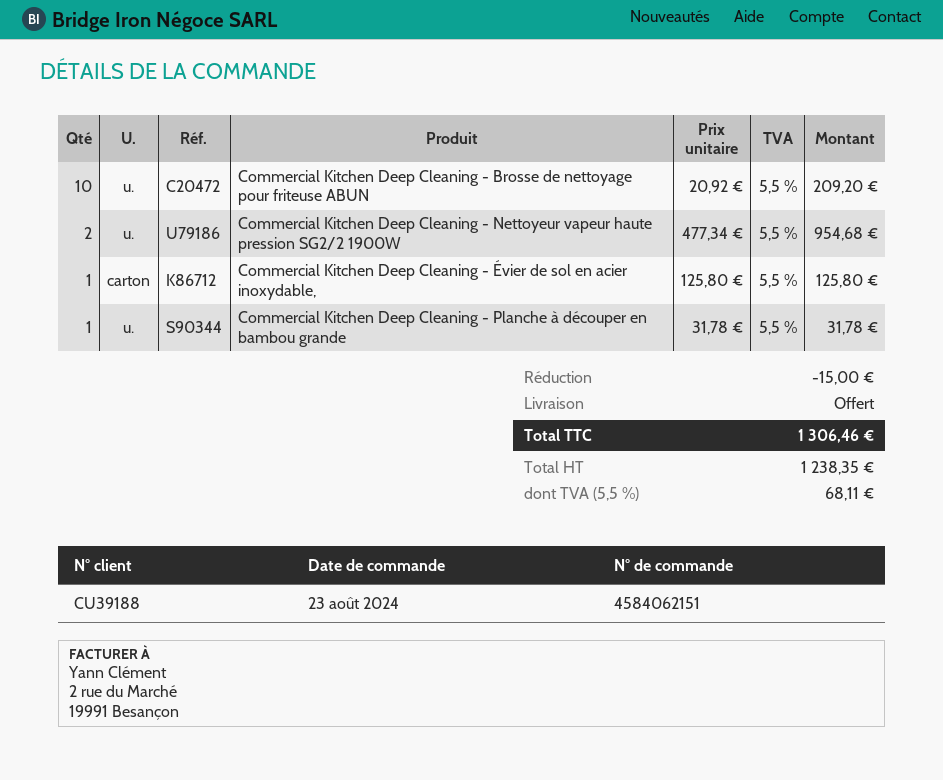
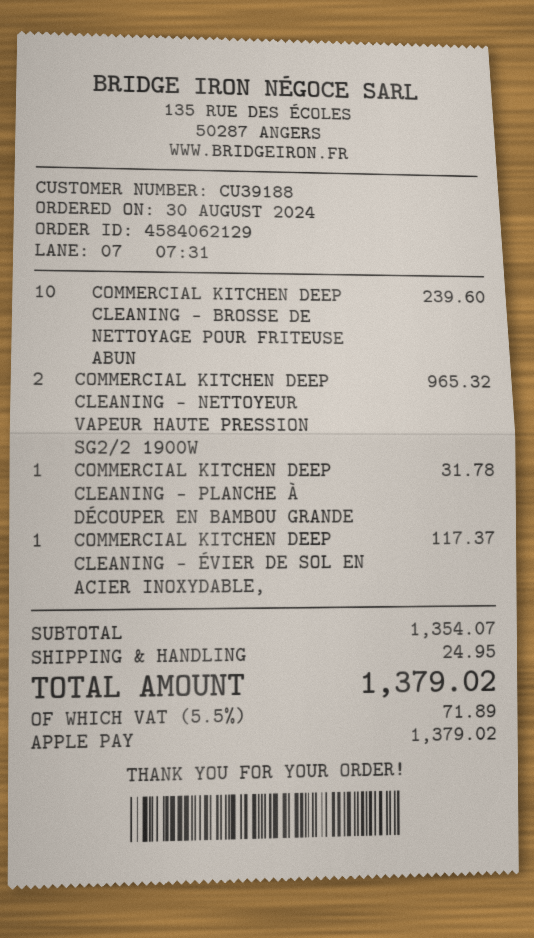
order number: 4584062151 -> 4584062129
order date: 2024-08-23 -> 2024-08-30
Commercial Kitchen Deep Cleaning - Brosse de nettoyage pour friteuse ABUN: 10 for 209.20 -> 10 for 239.60
Commercial Kitchen Deep Cleaning - Nettoyeur vapeur haute pression SG2/2 1900W: 2 for 954.68 -> 2 for 965.32
Commercial Kitchen Deep Cleaning - Évier de sol en acier inoxydable,: 1 for 125.80 -> 1 for 117.37
discount: 15.00 -> none
shipping: 0.00 -> 24.95
tax: 5.5% = 68.11 -> 5.5% = 71.89
total: 1306.46 -> 1379.02

